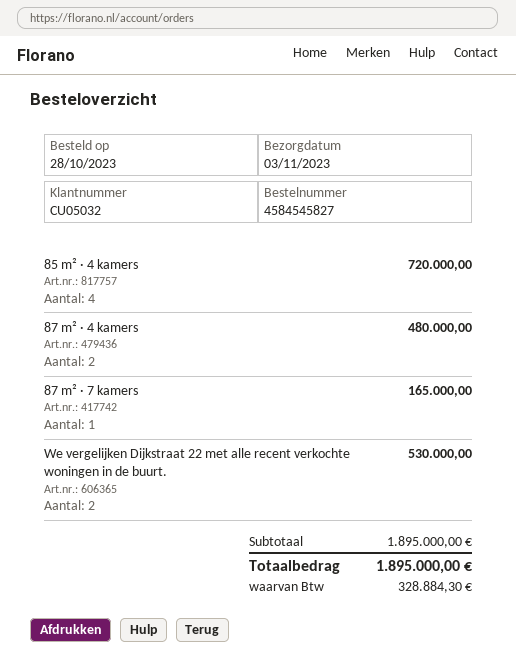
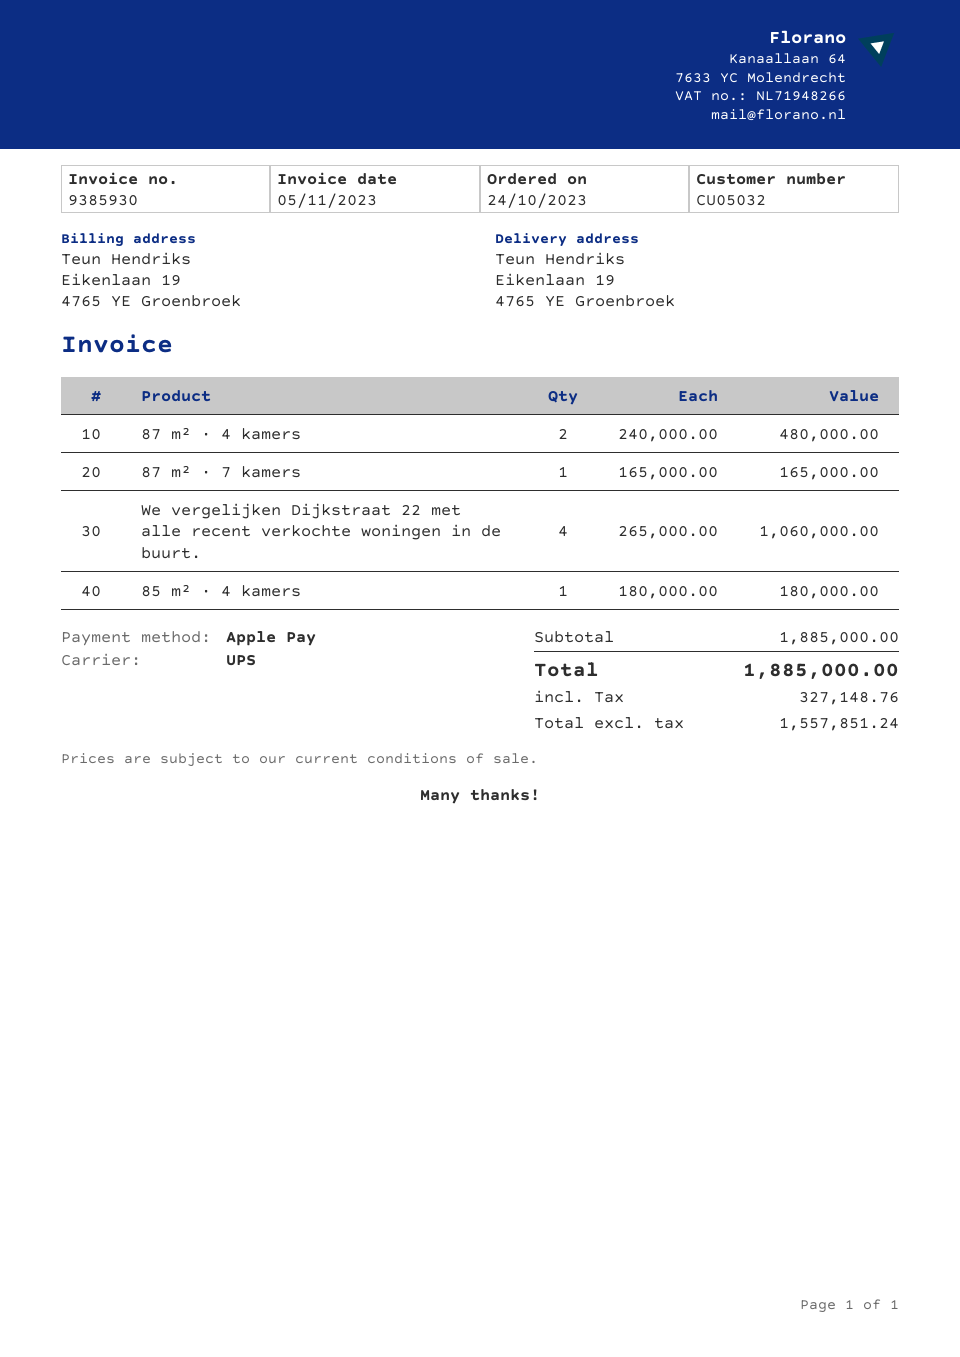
order date: 2023-10-28 -> 2023-10-24
85 m² · 4 kamers: 4 for 720000.00 -> 1 for 180000.00
We vergelijken Dijkstraat 22 met alle recent verkochte woningen in de buurt.: 2 for 530000.00 -> 4 for 1060000.00
subtotal: 1895000.00 -> 1885000.00
tax: 328884.30 -> 327148.76
total: 1895000.00 -> 1885000.00

